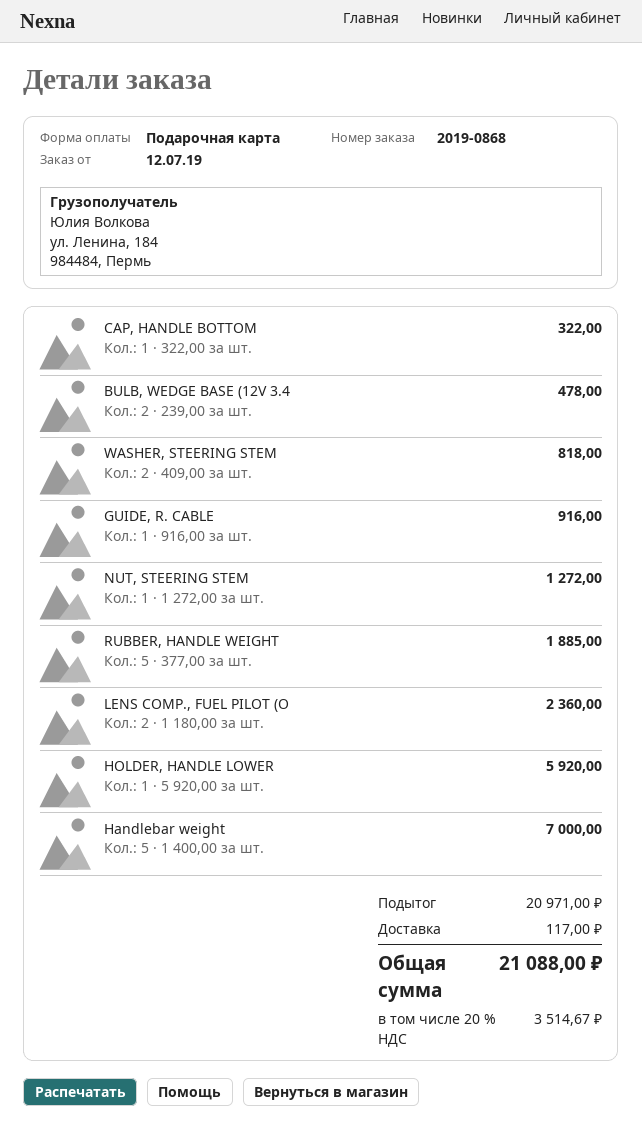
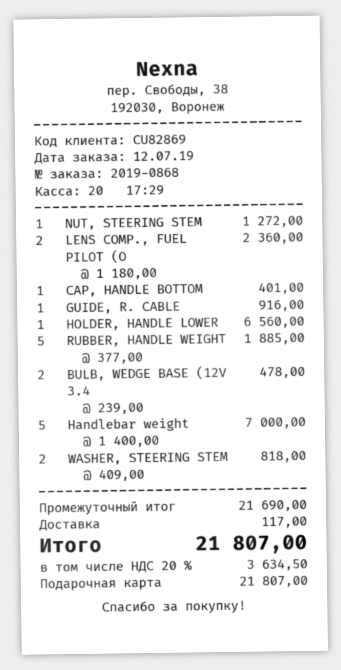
CAP, HANDLE BOTTOM: 1 x 322.00 = 322.00 -> 1 x 401.00 = 401.00
HOLDER, HANDLE LOWER: 1 x 5920.00 = 5920.00 -> 1 x 6560.00 = 6560.00
subtotal: 20971.00 -> 21690.00
tax: 20% = 3514.67 -> 20% = 3634.50
total: 21088.00 -> 21807.00

